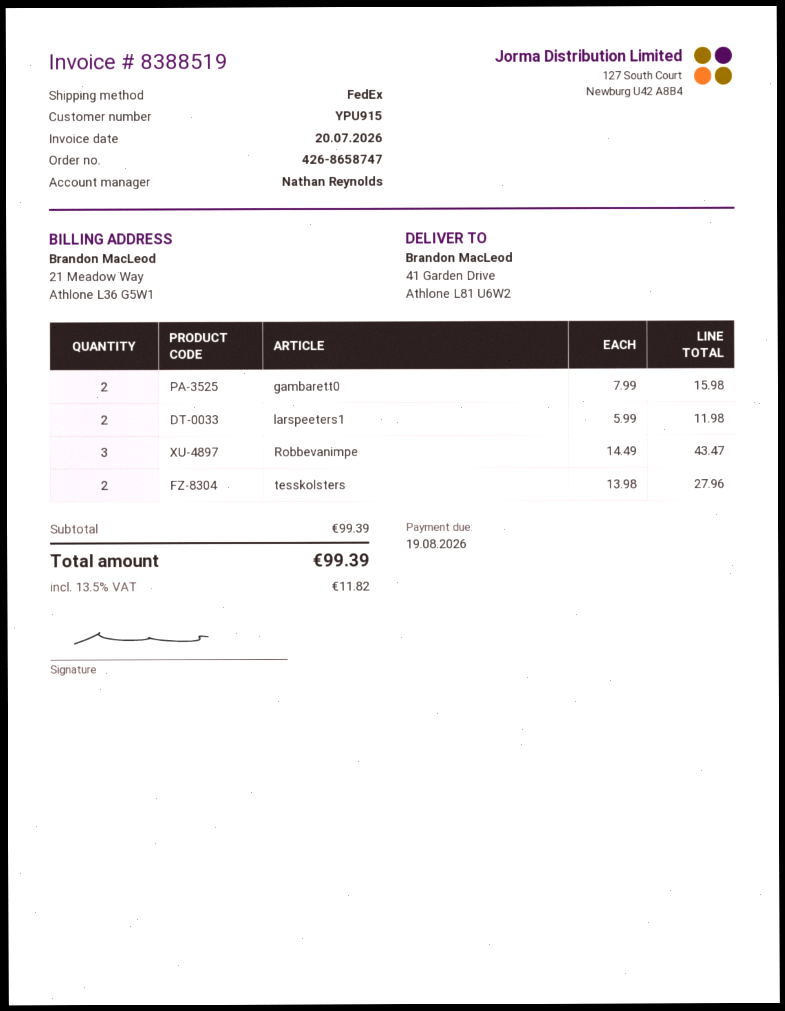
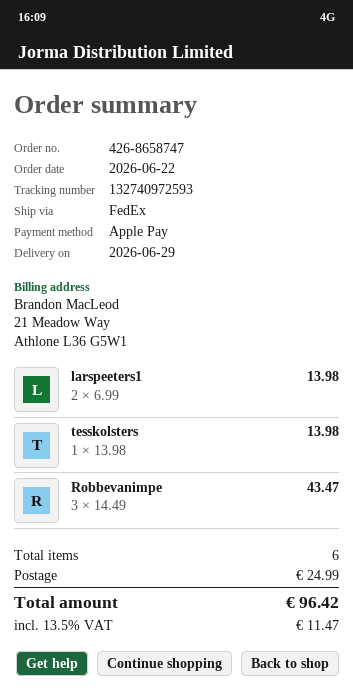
gambarett0: 2 x 7.99 = 15.98 -> none
larspeeters1: 2 x 5.99 = 11.98 -> 2 x 6.99 = 13.98
tesskolsters: 2 x 13.98 = 27.96 -> 1 x 13.98 = 13.98
shipping: none -> 24.99
tax: 13.5% = 11.82 -> 13.5% = 11.47
total: 99.39 -> 96.42

